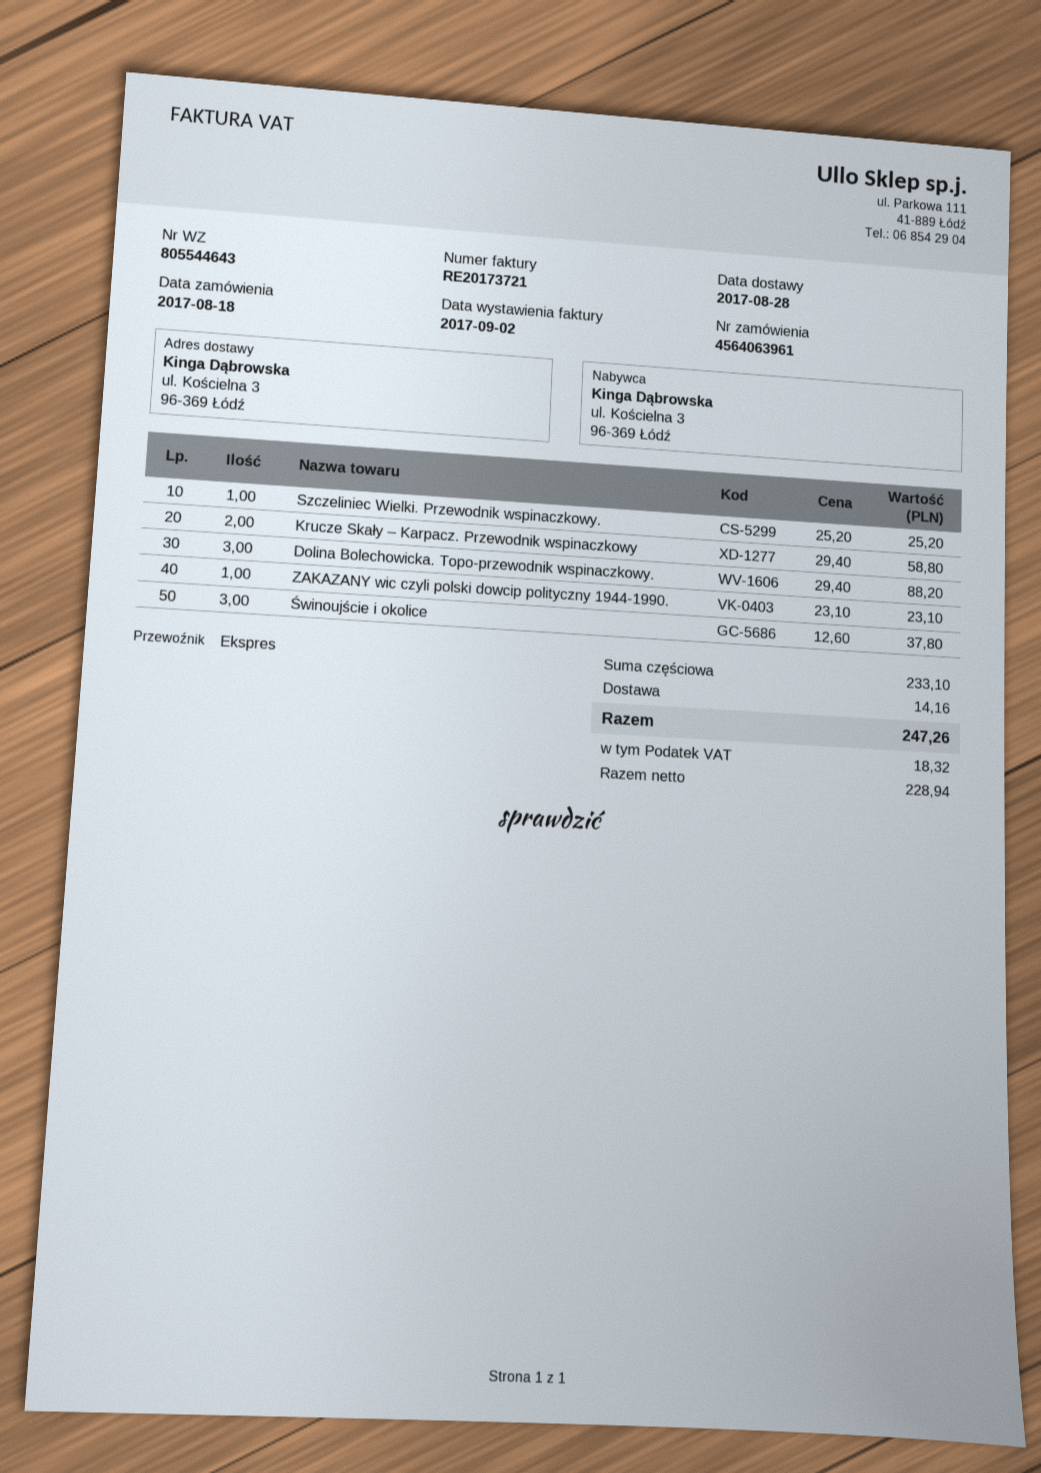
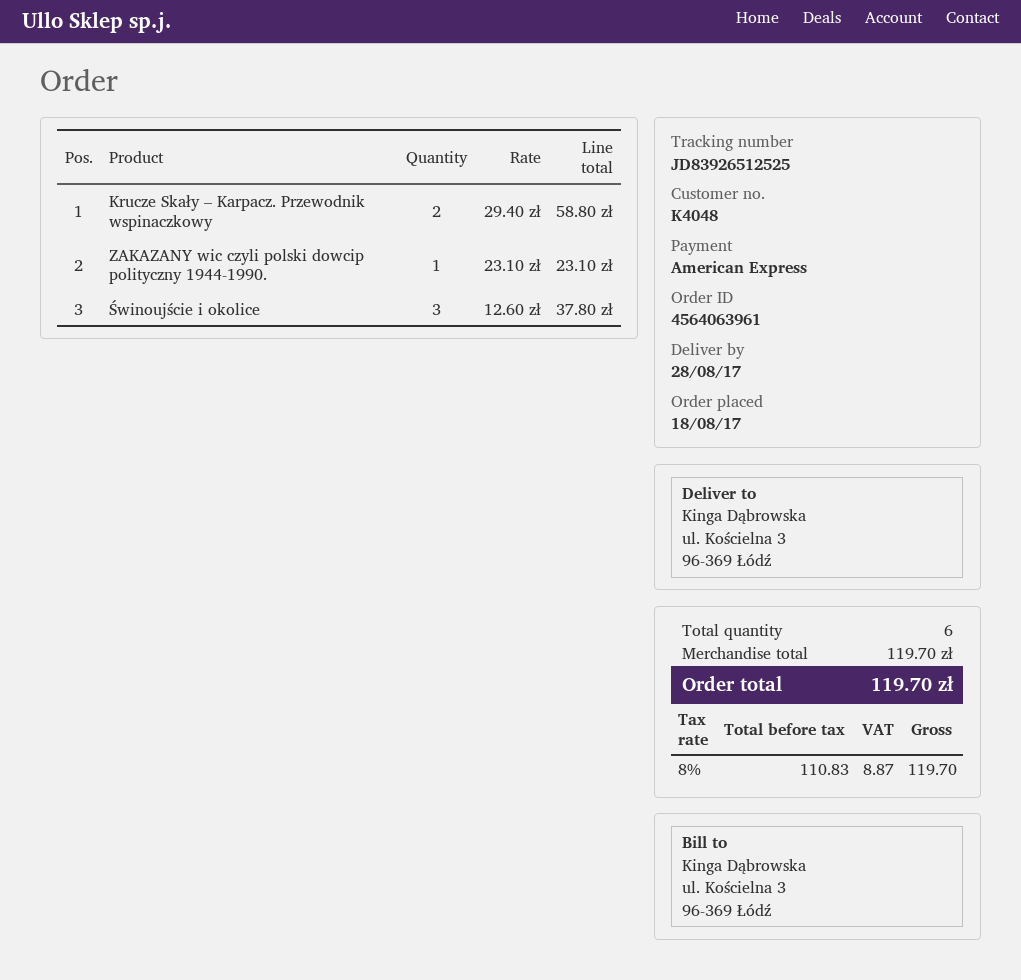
Szczeliniec Wielki. Przewodnik wspinaczkowy.: 1 x 25.20 = 25.20 -> none
Dolina Bolechowicka. Topo-przewodnik wspinaczkowy.: 3 x 29.40 = 88.20 -> none
subtotal: 233.10 -> 119.70
shipping: 14.16 -> none
net: 228.94 -> 110.83
tax: 18.32 -> 8.87
total: 247.26 -> 119.70

